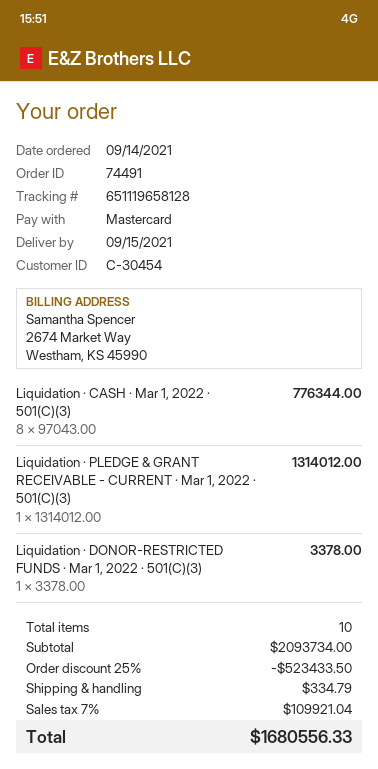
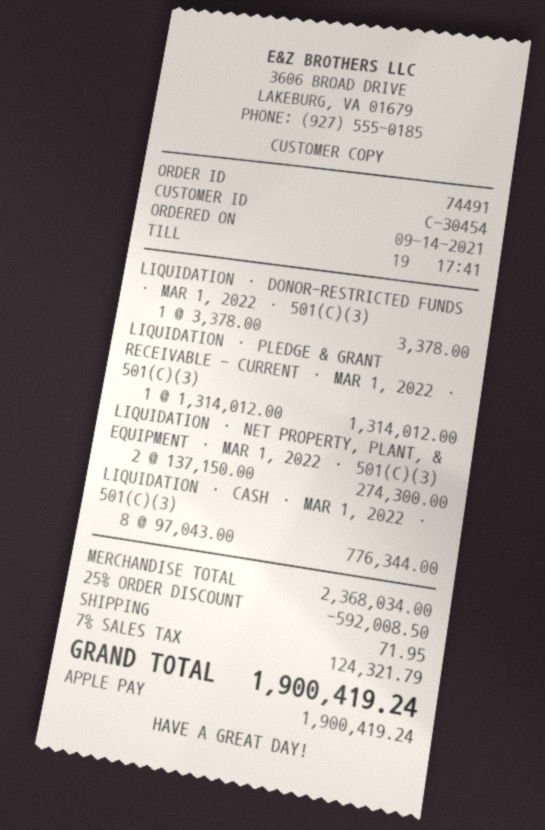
payment method: Mastercard -> Apple Pay
LIQUIDATION · NET PROPERTY, PLANT, & EQUIPMENT · MAR 1, 2022 · 501(C)(3): none -> 2 x 137150.00 = 274300.00
subtotal: 2093734.00 -> 2368034.00
discount: 25% = 523433.50 -> 25% = 592008.50
shipping: 334.79 -> 71.95
tax: 7% = 109921.04 -> 7% = 124321.79
total: 1680556.33 -> 1900419.24

